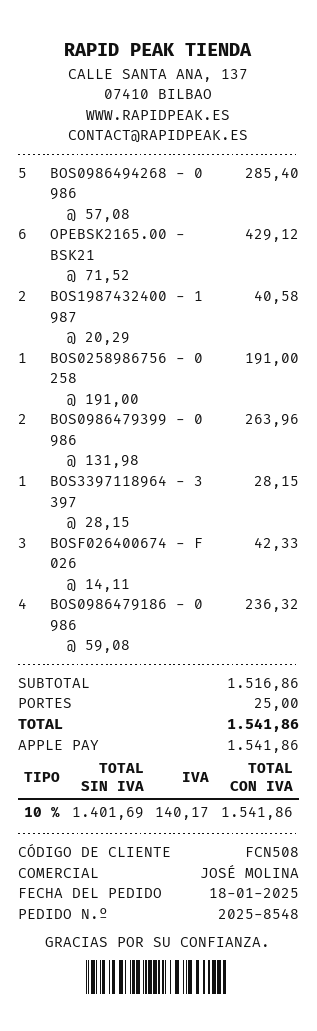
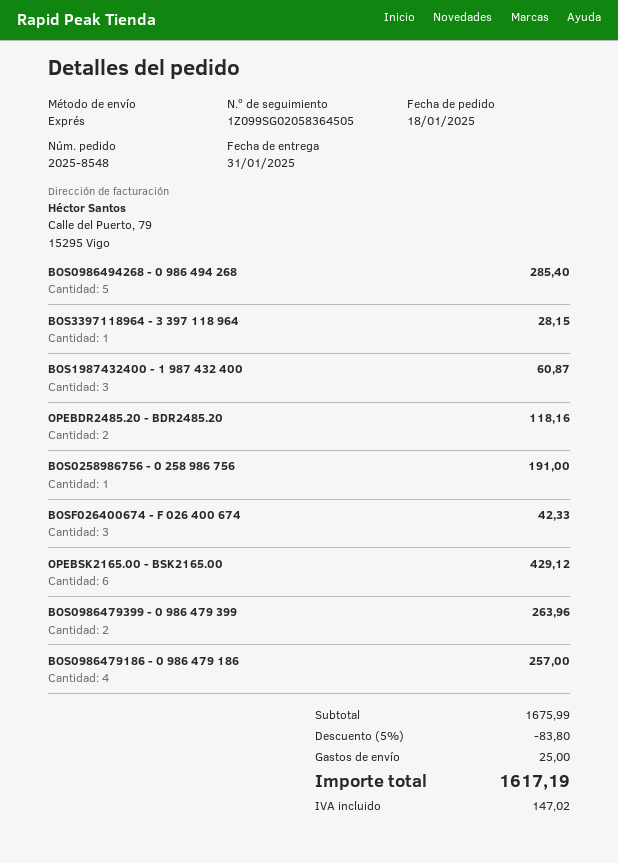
BOS1987432400 - 1 987: 2 for 40.58 -> 3 for 60.87
BOS0986479186 - 0 986: 4 for 236.32 -> 4 for 257.00
OPEBDR2485.20 - BDR2485.20: none -> 2 for 118.16
subtotal: 1516.86 -> 1675.99
discount: none -> 5% = 83.80
tax: 140.17 -> 147.02
total: 1541.86 -> 1617.19

